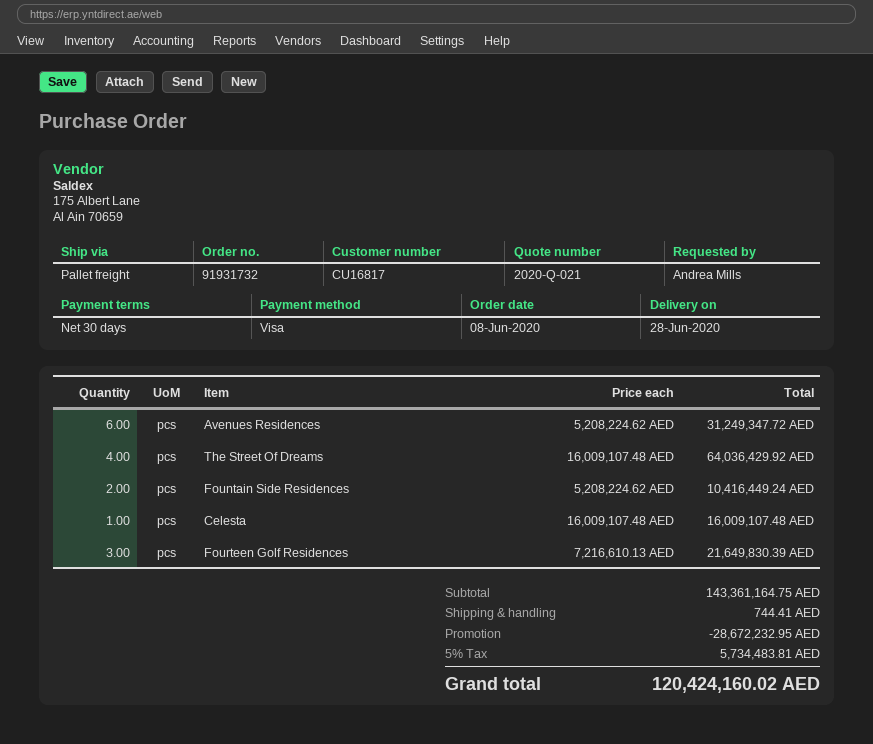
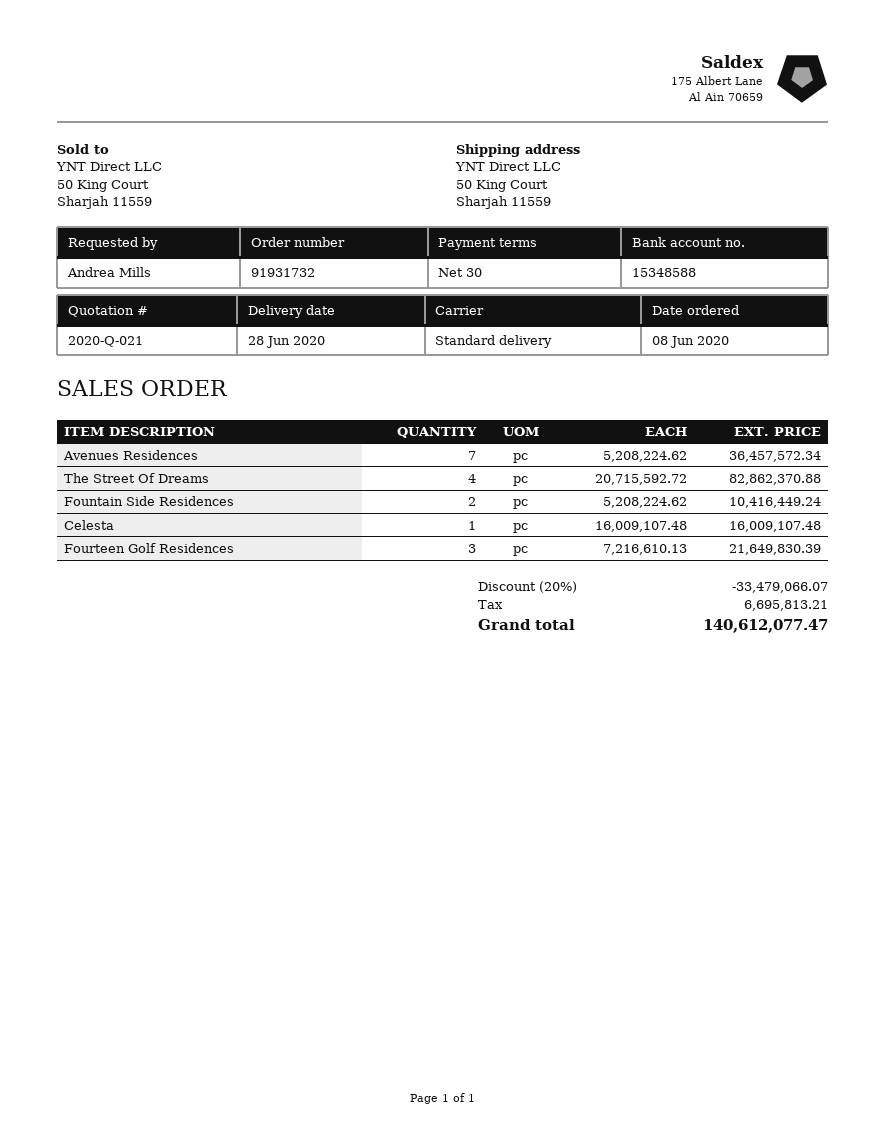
shipping method: pallet freight -> standard
Avenues Residences: 6 x 5208224.62 = 31249347.72 -> 7 x 5208224.62 = 36457572.34
The Street Of Dreams: 4 x 16009107.48 = 64036429.92 -> 4 x 20715592.72 = 82862370.88
discount: 28672232.95 -> 33479066.07
shipping: 744.41 -> none
tax: 5734483.81 -> 6695813.21
total: 120424160.02 -> 140612077.47

